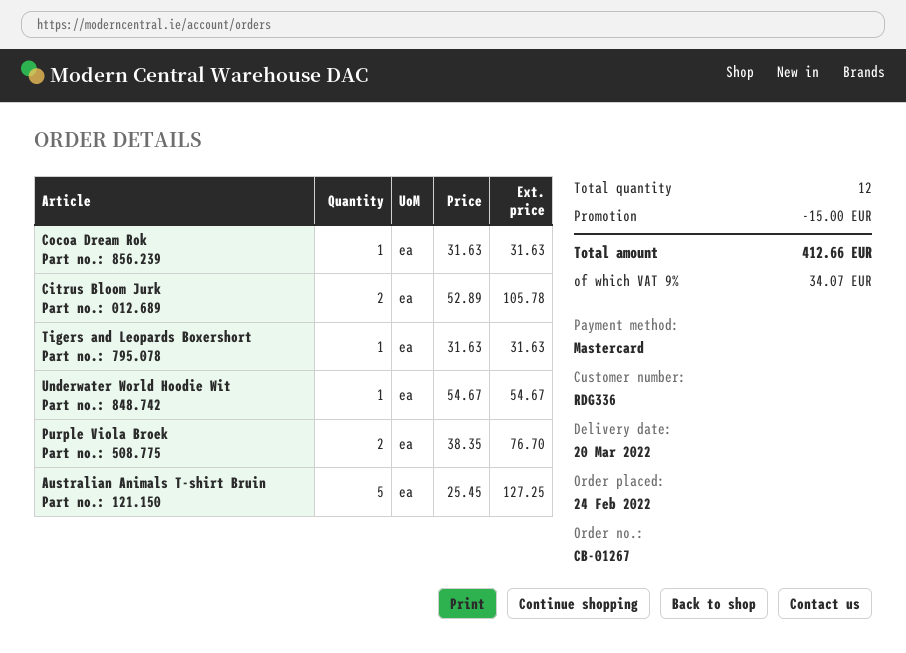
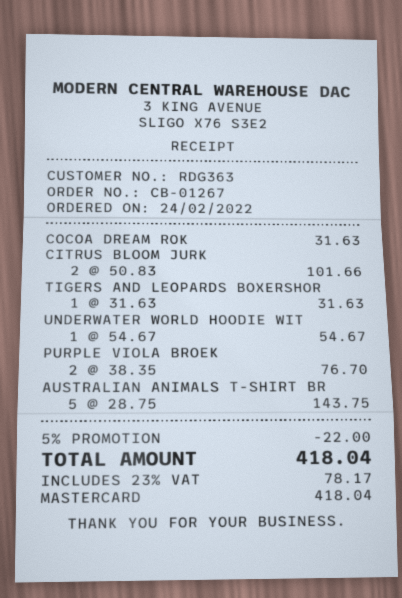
customer number: RDG336 -> RDG363
Citrus Bloom Jurk: 2 x 52.89 = 105.78 -> 2 x 50.83 = 101.66
Australian Animals T-shirt Bruin: 5 x 25.45 = 127.25 -> 5 x 28.75 = 143.75
discount: 15.00 -> 22.00
tax: 9% = 34.07 -> 23% = 78.17
total: 412.66 -> 418.04

